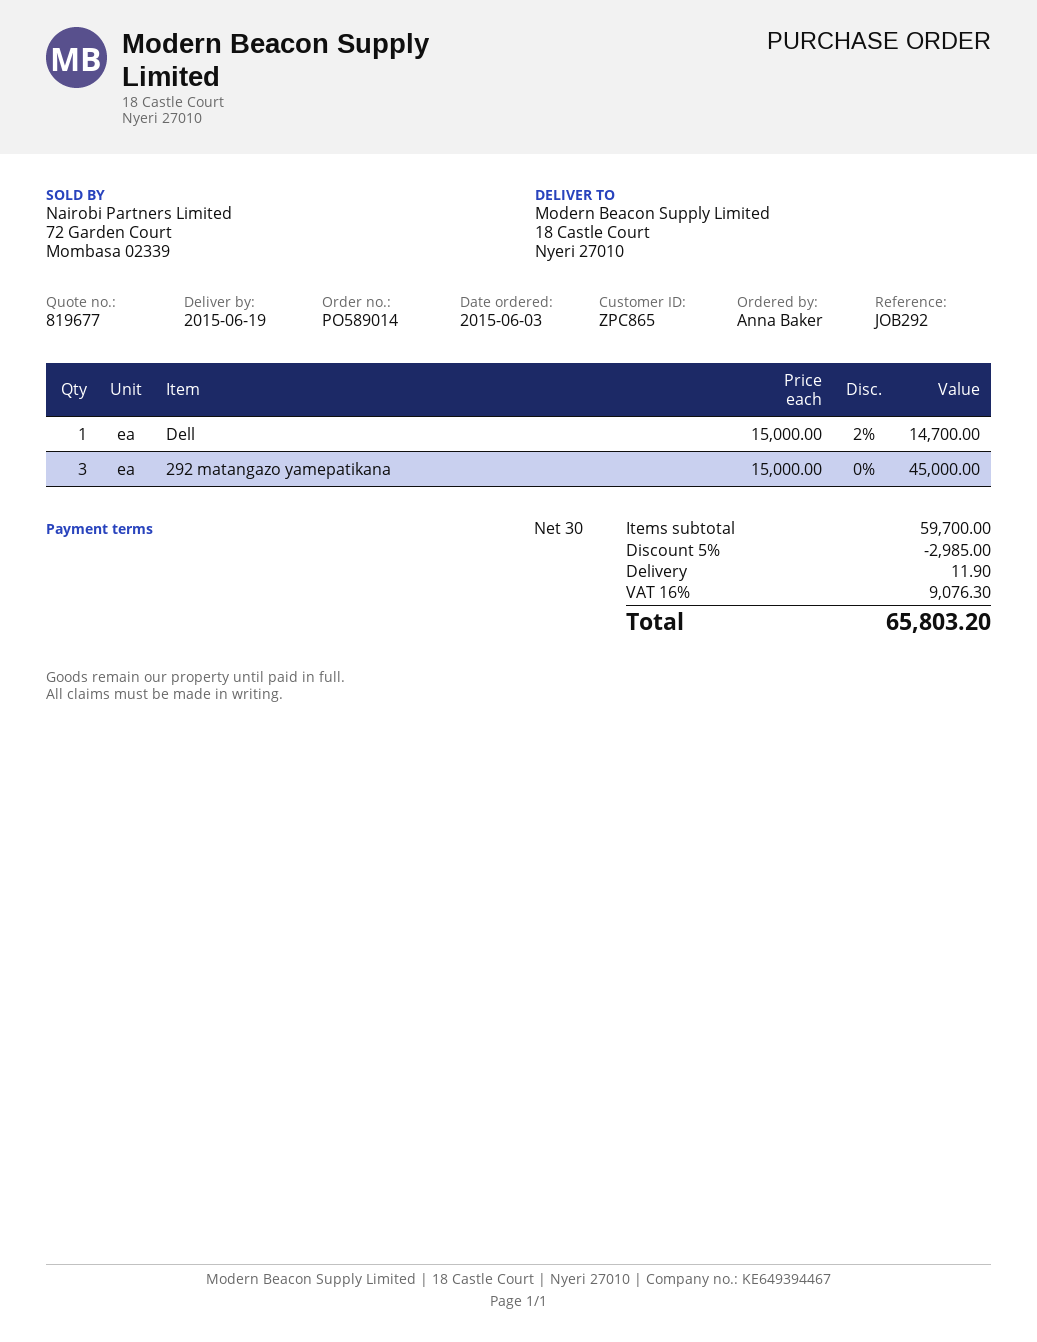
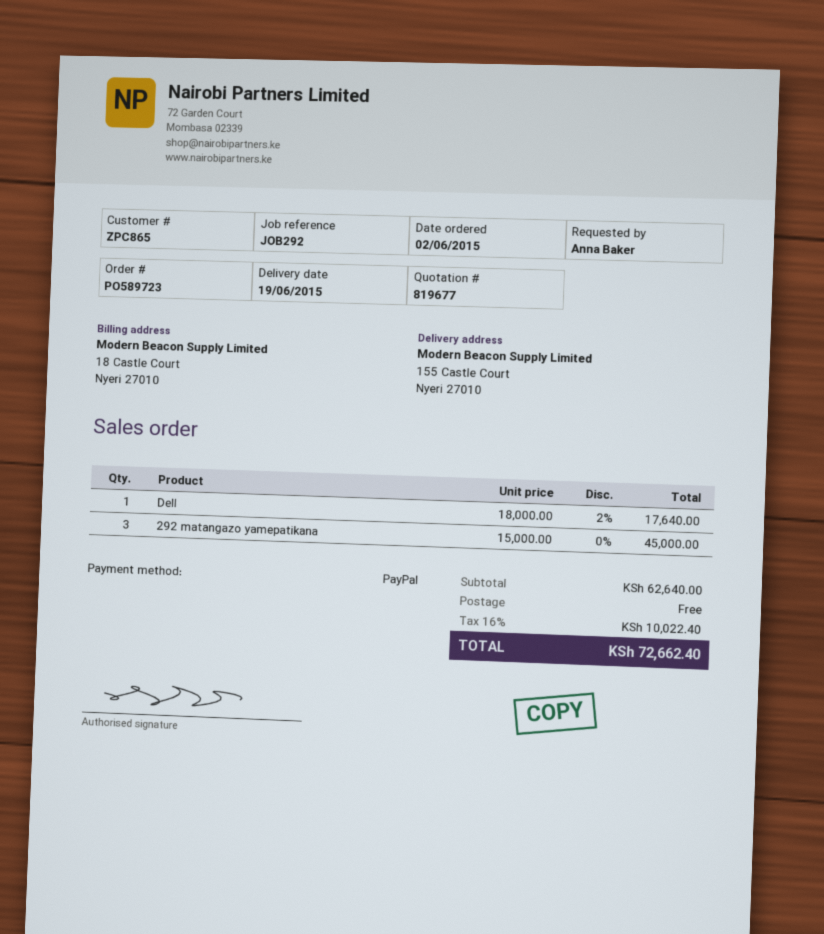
order number: PO589014 -> PO589723
order date: 2015-06-03 -> 2015-06-02
ship to: 18 Castle Court, Nyeri 27010 -> 155 Castle Court, Nyeri 27010
Dell: 1 x 15000.00 - 2% = 14700.00 -> 1 x 18000.00 - 2% = 17640.00
subtotal: 59700.00 -> 62640.00
discount: 5% = 2985.00 -> none
shipping: 11.90 -> 0.00
tax: 16% = 9076.30 -> 16% = 10022.40
total: 65803.20 -> 72662.40

